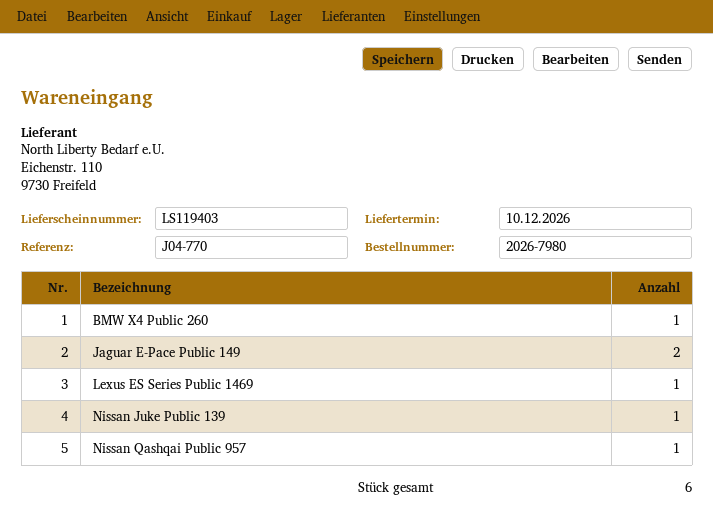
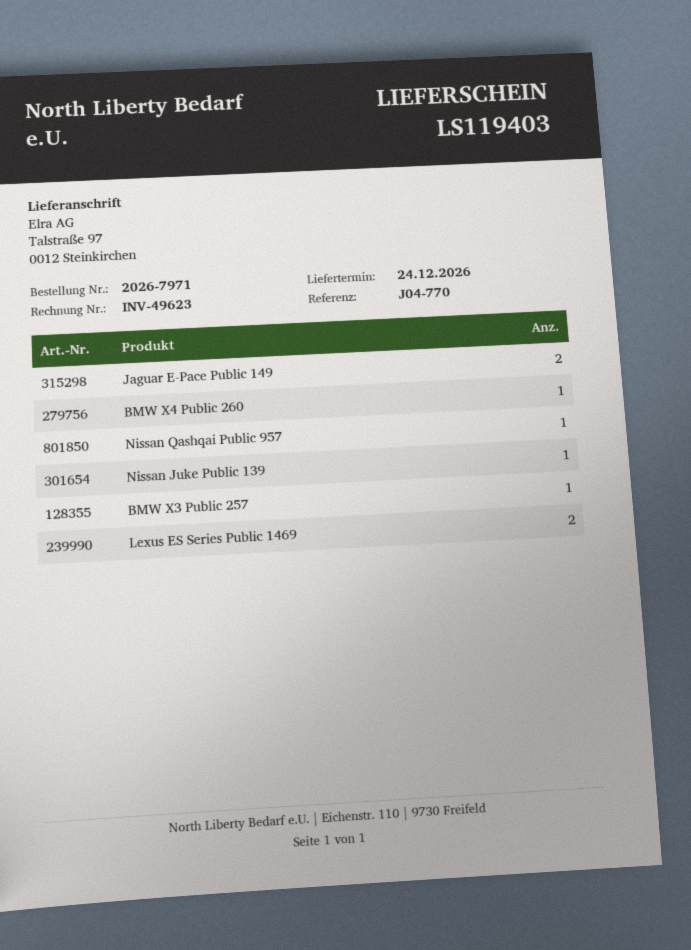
order number: 2026-7980 -> 2026-7971
delivery date: 2026-12-10 -> 2026-12-24
Lexus ES Series Public 1469: 1 -> 2
BMW X3 Public 257: none -> 1

